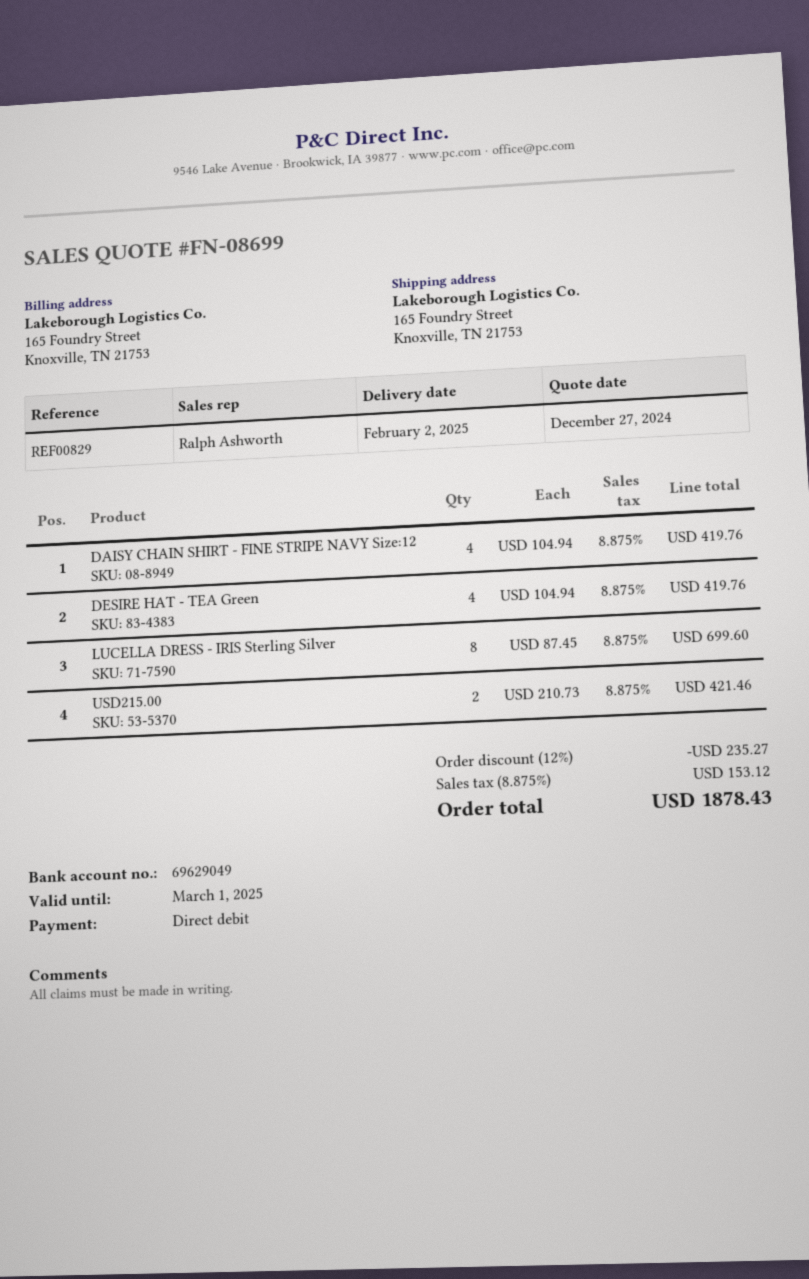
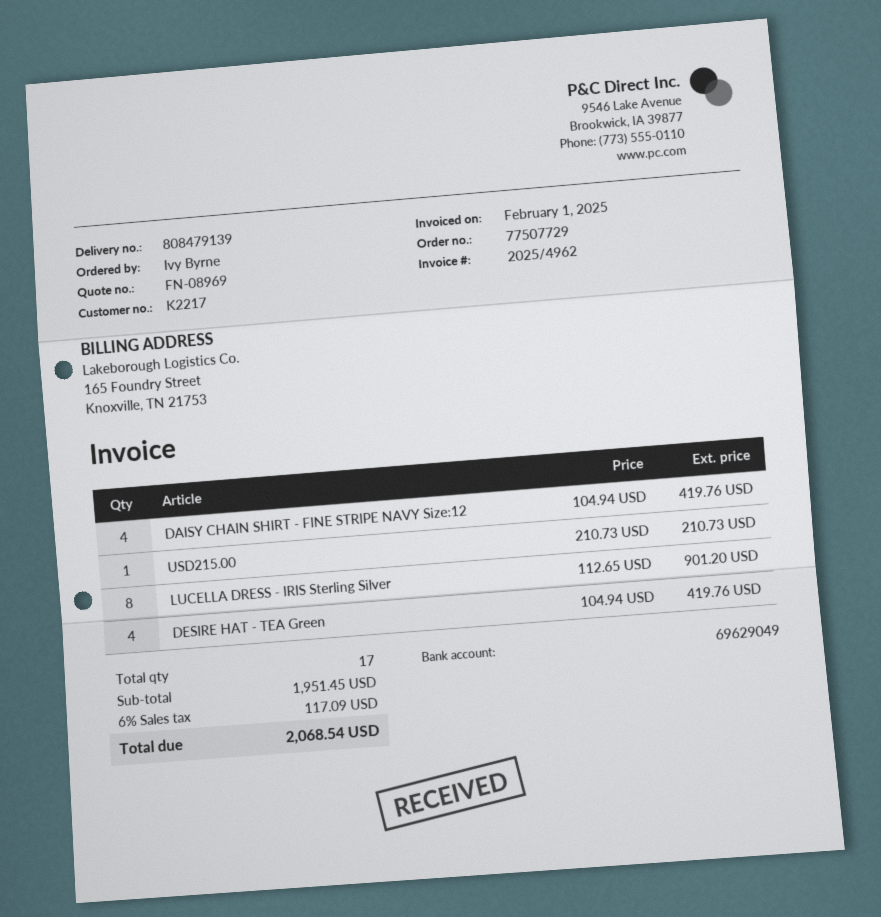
quote number: FN-08699 -> FN-08969
LUCELLA DRESS - IRIS Sterling Silver: 8 x 87.45 = 699.60 -> 8 x 112.65 = 901.20
USD215.00: 2 x 210.73 = 421.46 -> 1 x 210.73 = 210.73
discount: 12% = 235.27 -> none
tax: 8.875% = 153.12 -> 6% = 117.09
total: 1878.43 -> 2068.54

